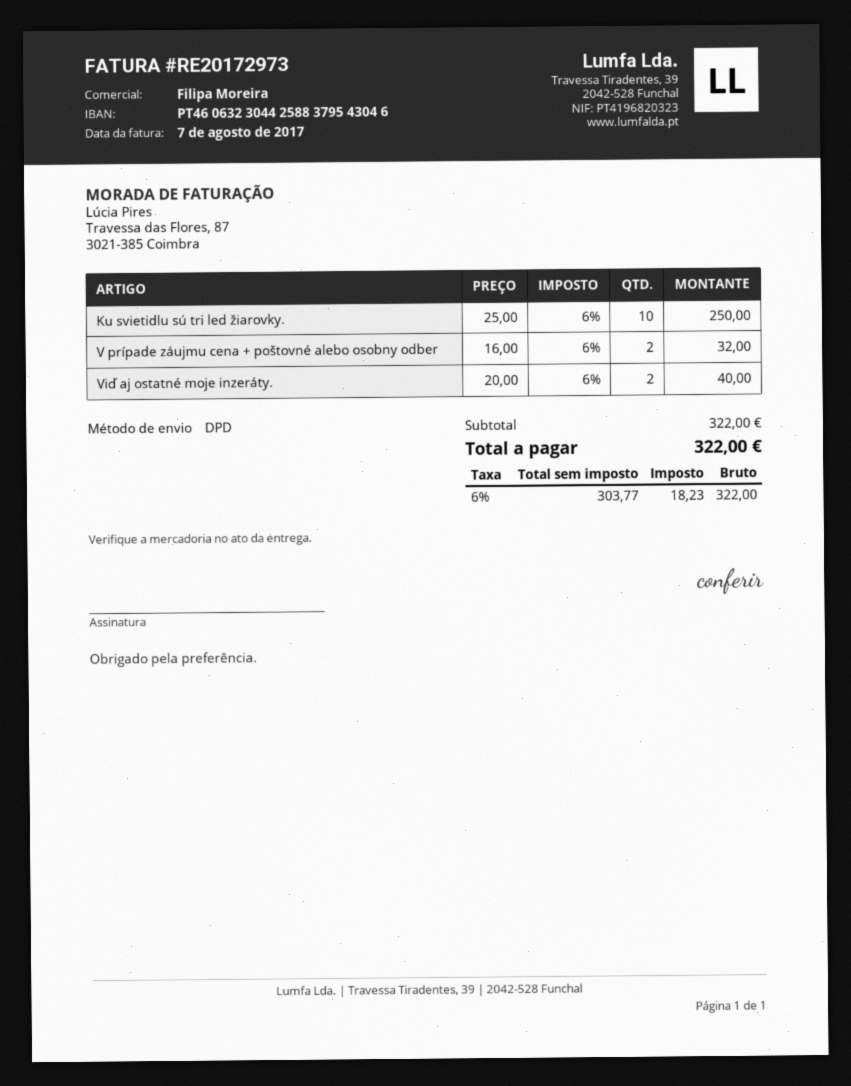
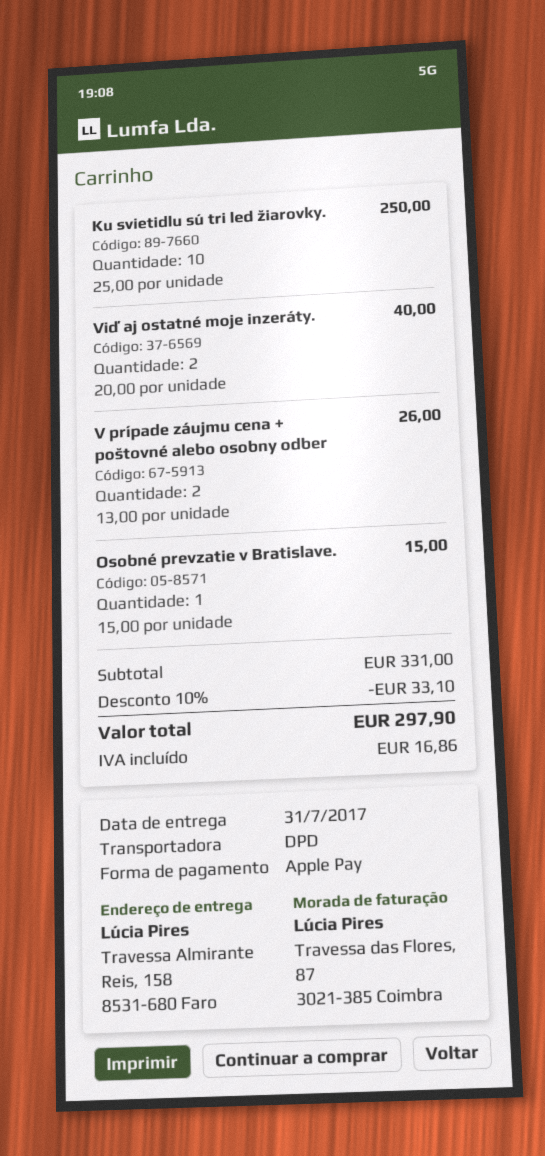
V prípade záujmu cena + poštovné alebo osobny odber: 2 x 16.00 = 32.00 -> 2 x 13.00 = 26.00
Osobné prevzatie v Bratislave.: none -> 1 x 15.00 = 15.00
subtotal: 322.00 -> 331.00
discount: none -> 10% = 33.10
tax: 18.23 -> 16.86
total: 322.00 -> 297.90

